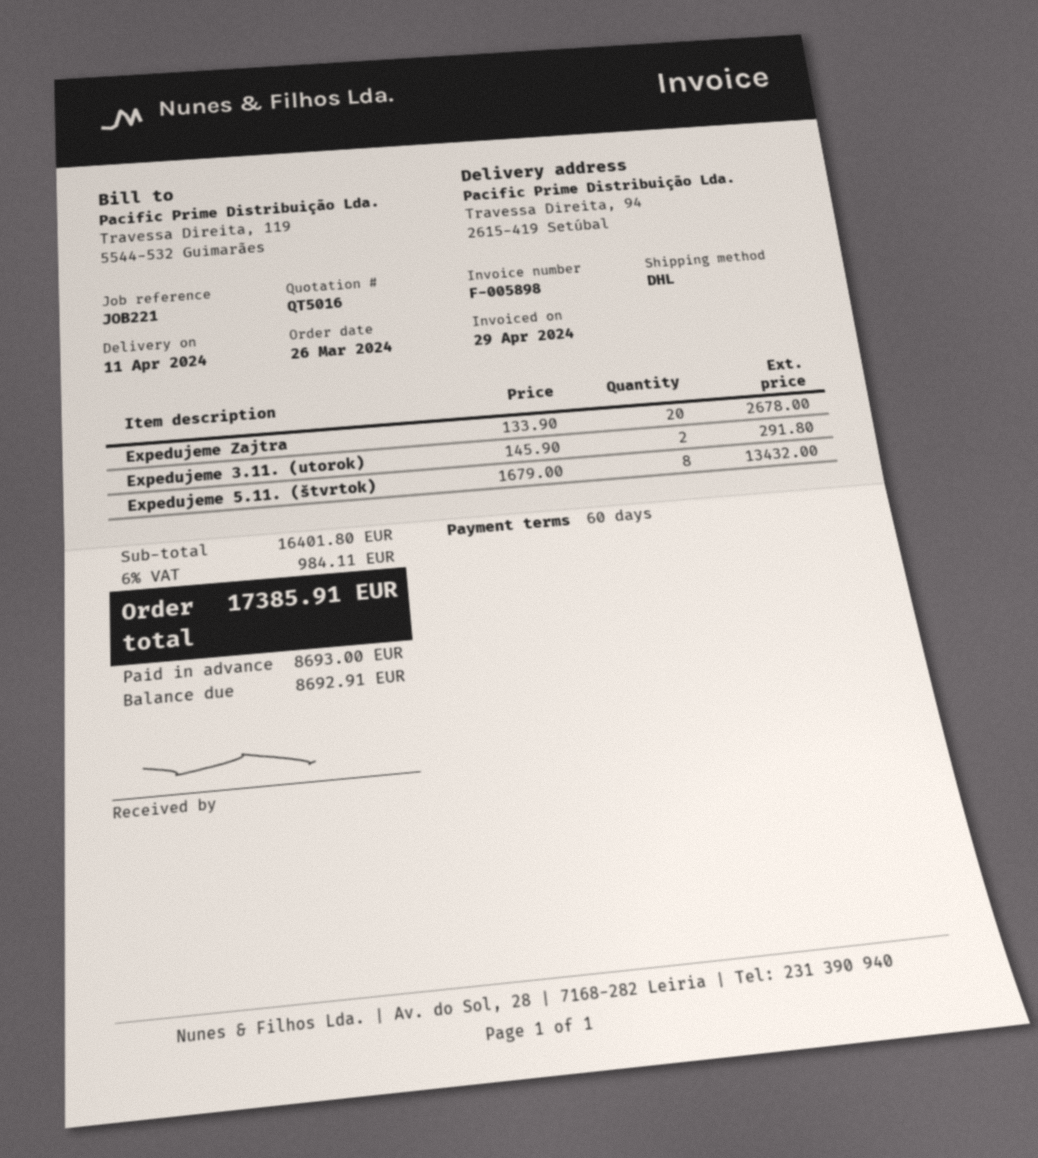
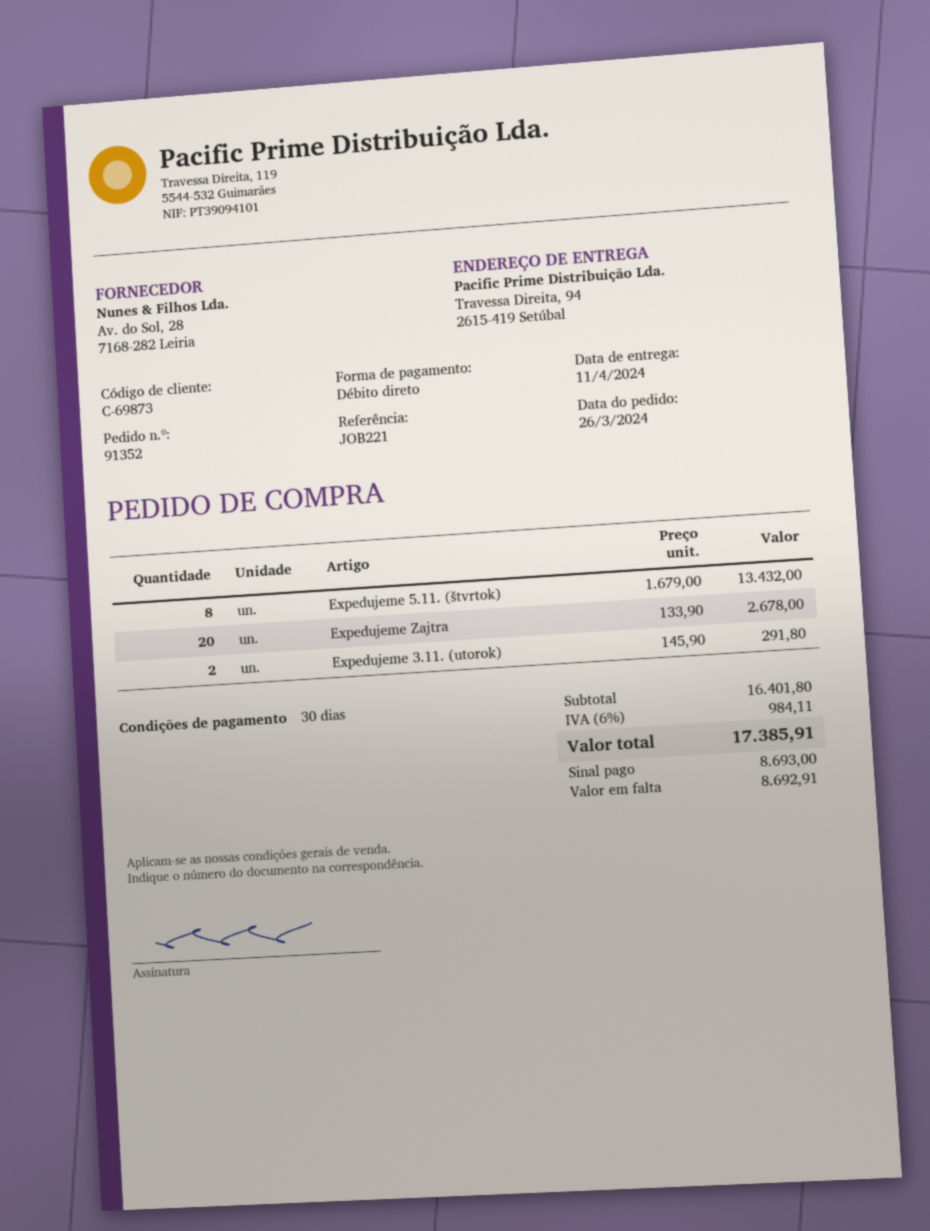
payment terms: 60 days -> 30 days

